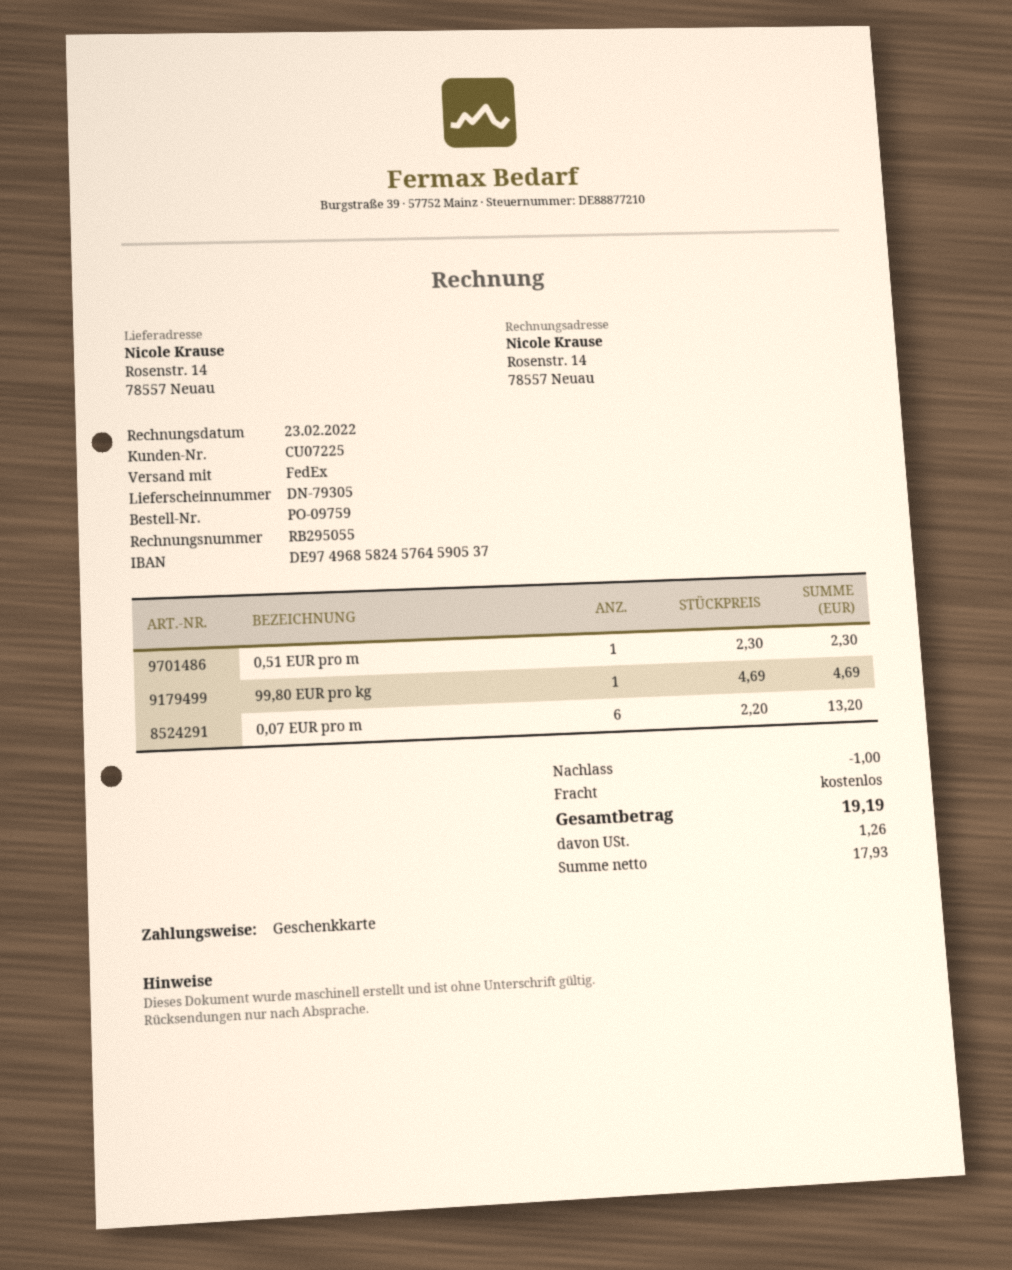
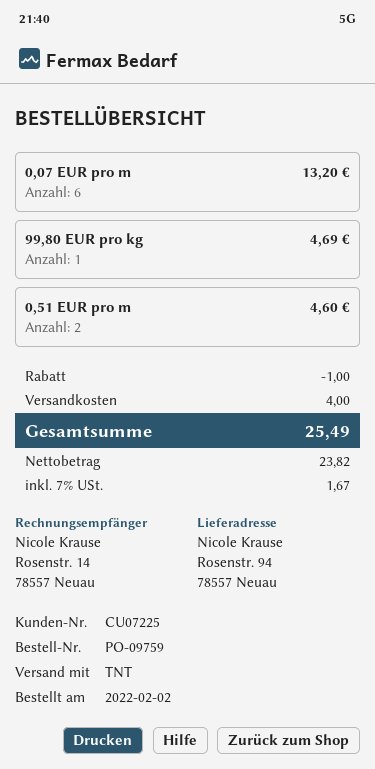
shipping method: FedEx -> TNT
ship to: Rosenstr. 14, 78557 Neuau -> Rosenstr. 94, 78557 Neuau
0,51 EUR pro m: 1 for 2.30 -> 2 for 4.60
shipping: 0.00 -> 4.00
net: 17.93 -> 23.82
tax: 1.26 -> 1.67
total: 19.19 -> 25.49

